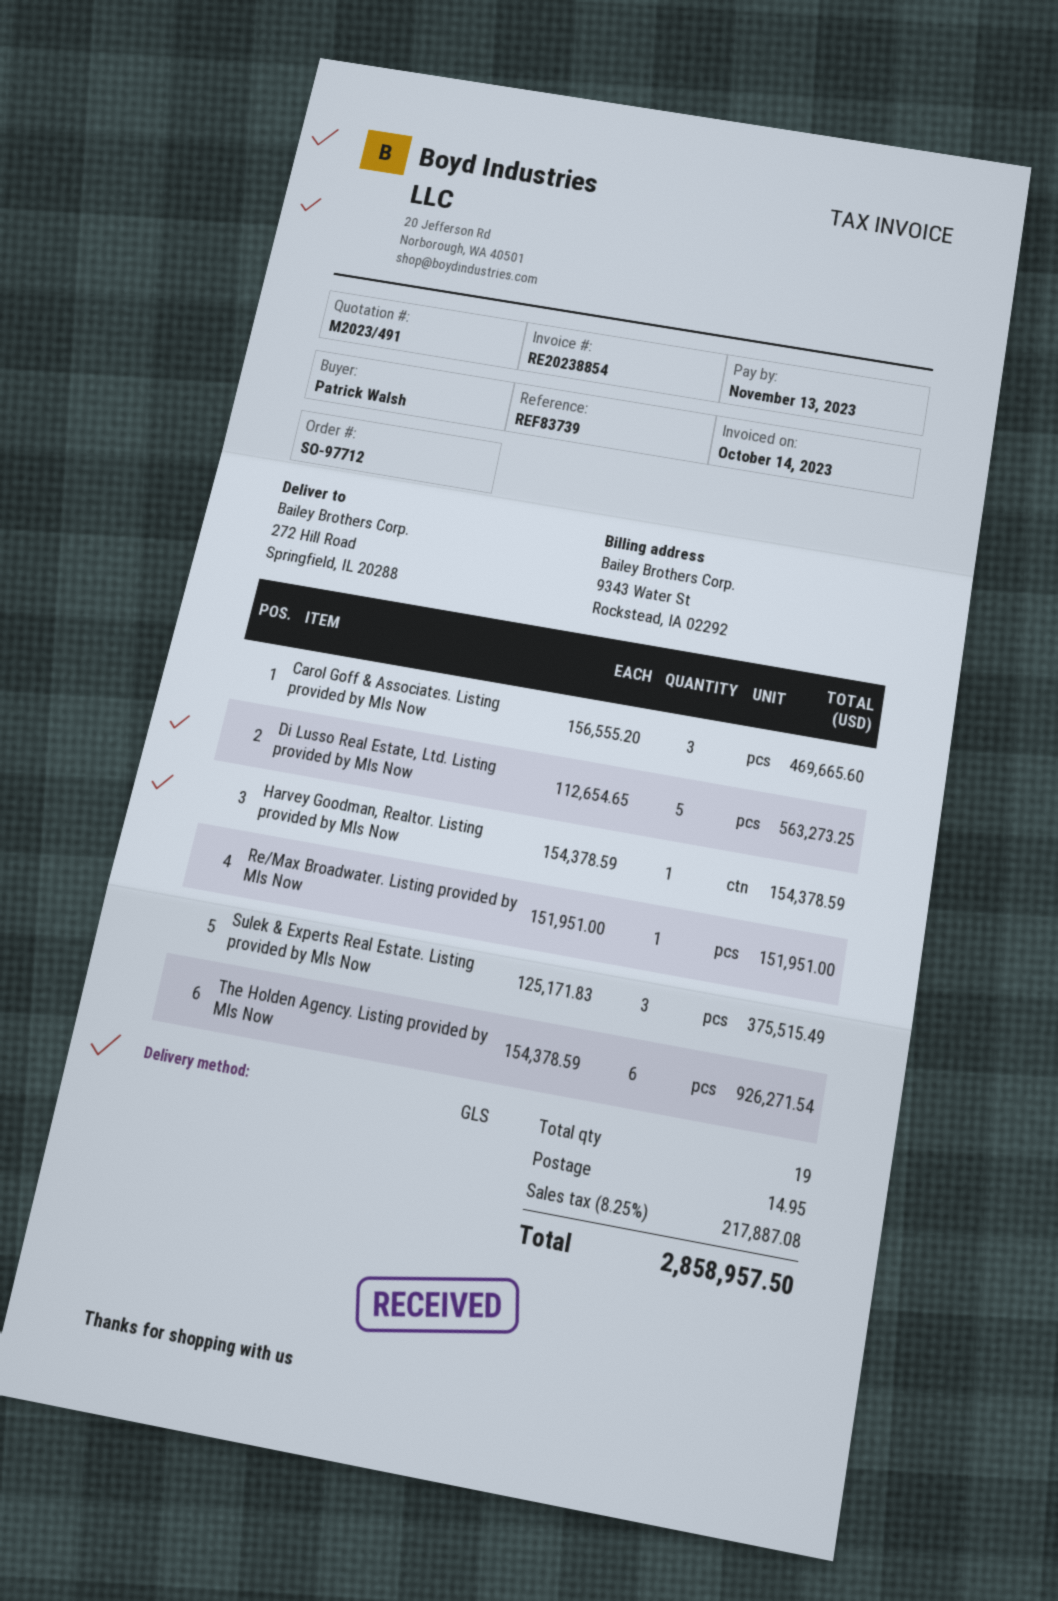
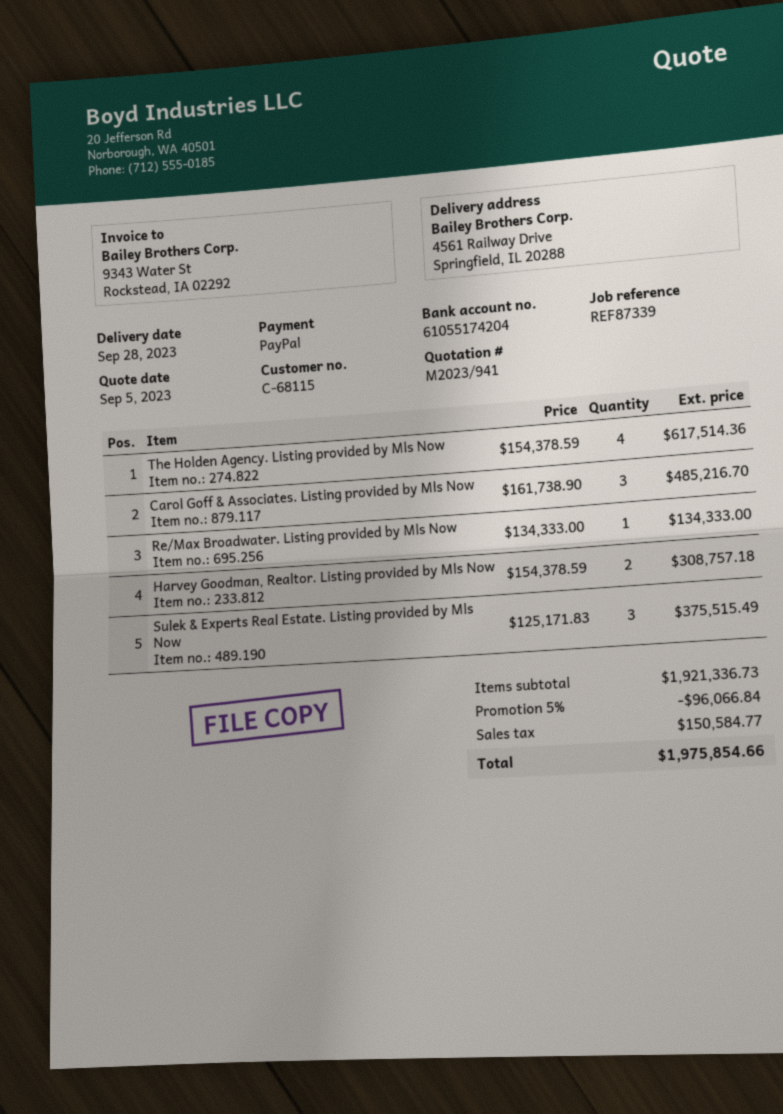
quote number: M2023/491 -> M2023/941
reference: REF83739 -> REF87339
ship to: 272 Hill Road, Springfield, IL 20288 -> 4561 Railway Drive, Springfield, IL 20288
Carol Goff & Associates. Listing provided by Mls Now: 3 x 156555.20 = 469665.60 -> 3 x 161738.90 = 485216.70
Di Lusso Real Estate, Ltd. Listing provided by Mls Now: 5 x 112654.65 = 563273.25 -> none
Harvey Goodman, Realtor. Listing provided by Mls Now: 1 x 154378.59 = 154378.59 -> 2 x 154378.59 = 308757.18
Re/Max Broadwater. Listing provided by Mls Now: 1 x 151951.00 = 151951.00 -> 1 x 134333.00 = 134333.00
The Holden Agency. Listing provided by Mls Now: 6 x 154378.59 = 926271.54 -> 4 x 154378.59 = 617514.36
discount: none -> 5% = 96066.84
shipping: 14.95 -> none
tax: 217887.08 -> 150584.77
total: 2858957.50 -> 1975854.66

